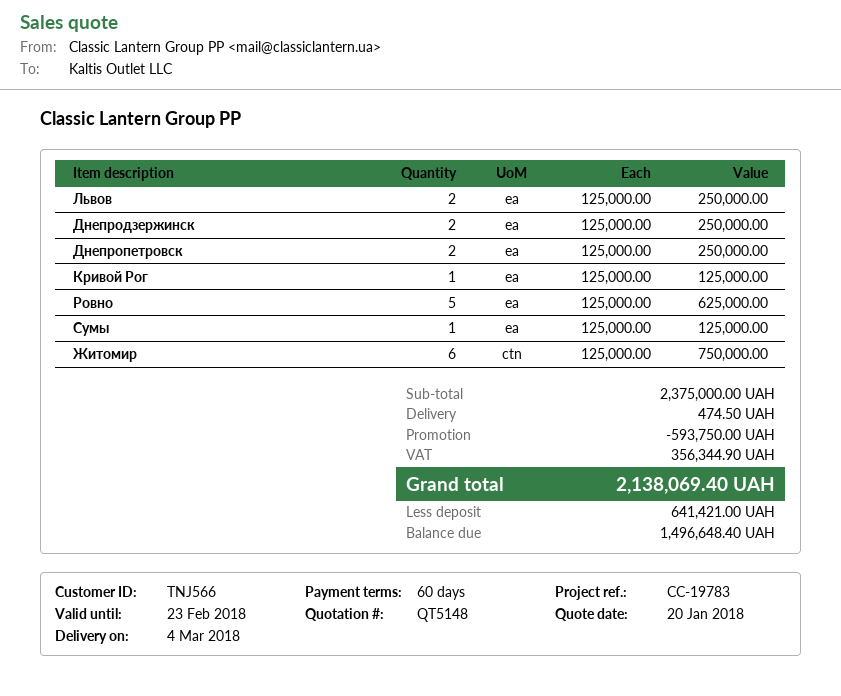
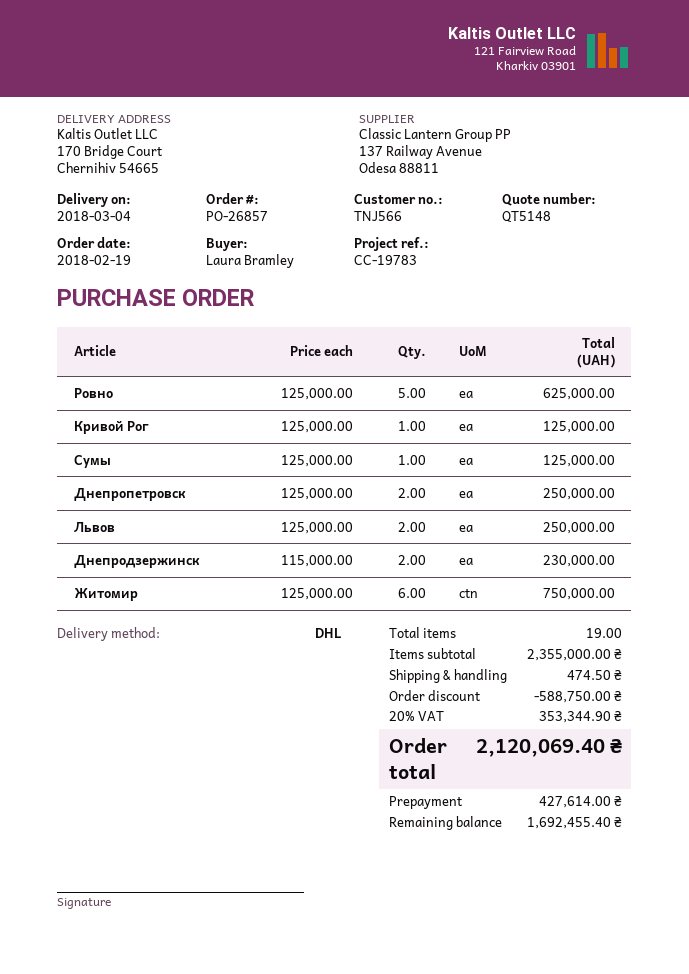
Днепродзержинск: 2 x 125000.00 = 250000.00 -> 2 x 115000.00 = 230000.00
subtotal: 2375000.00 -> 2355000.00
discount: 593750.00 -> 588750.00
tax: 356344.90 -> 353344.90
total: 2138069.40 -> 2120069.40
deposit: 641421.00 -> 427614.00
balance: 1496648.40 -> 1692455.40

